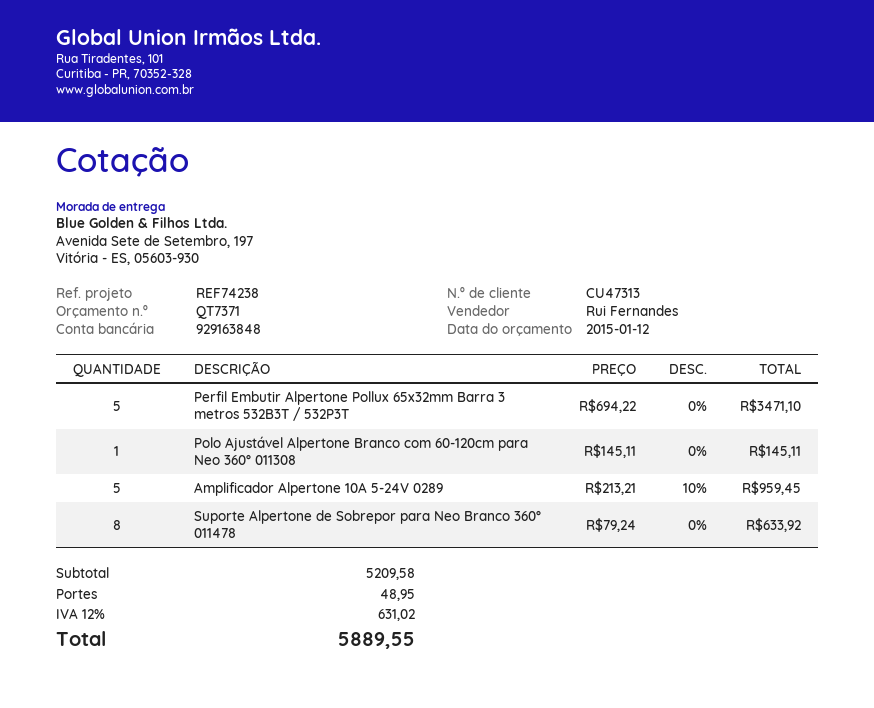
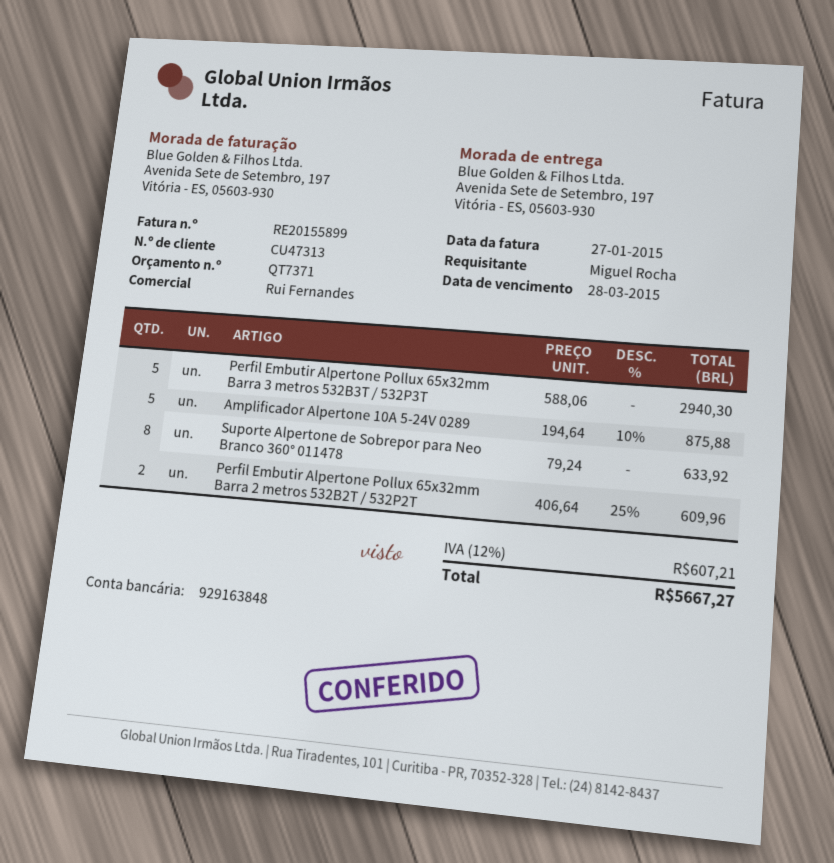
Perfil Embutir Alpertone Pollux 65x32mm Barra 3 metros 532B3T / 532P3T: 5 x 694.22 = 3471.10 -> 5 x 588.06 = 2940.30
Polo Ajustável Alpertone Branco com 60-120cm para Neo 360° 011308: 1 x 145.11 = 145.11 -> none
Amplificador Alpertone 10A 5-24V 0289: 5 x 213.21 - 10% = 959.45 -> 5 x 194.64 - 10% = 875.88
Perfil Embutir Alpertone Pollux 65x32mm Barra 2 metros 532B2T / 532P2T: none -> 2 x 406.64 - 25% = 609.96
shipping: 48.95 -> none
tax: 12% = 631.02 -> 12% = 607.21
total: 5889.55 -> 5667.27

